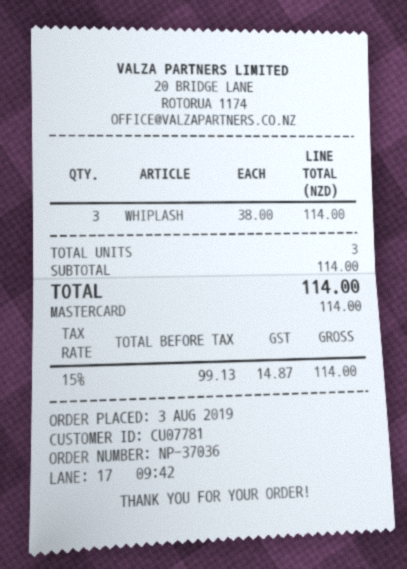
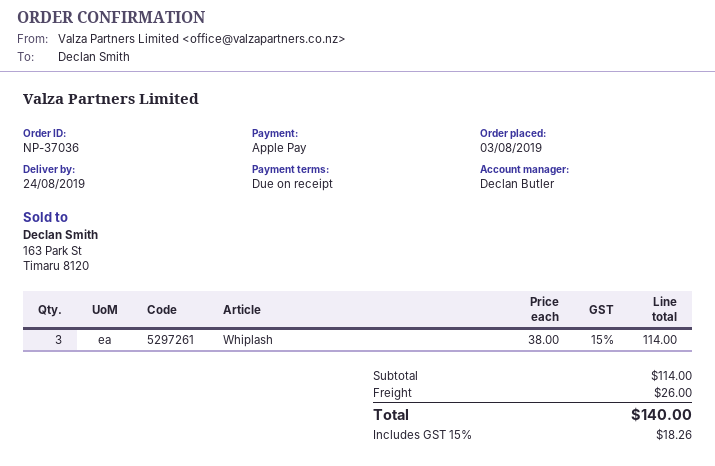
payment method: Mastercard -> Apple Pay
shipping: none -> 26.00
tax: 15% = 14.87 -> 15% = 18.26
total: 114.00 -> 140.00

